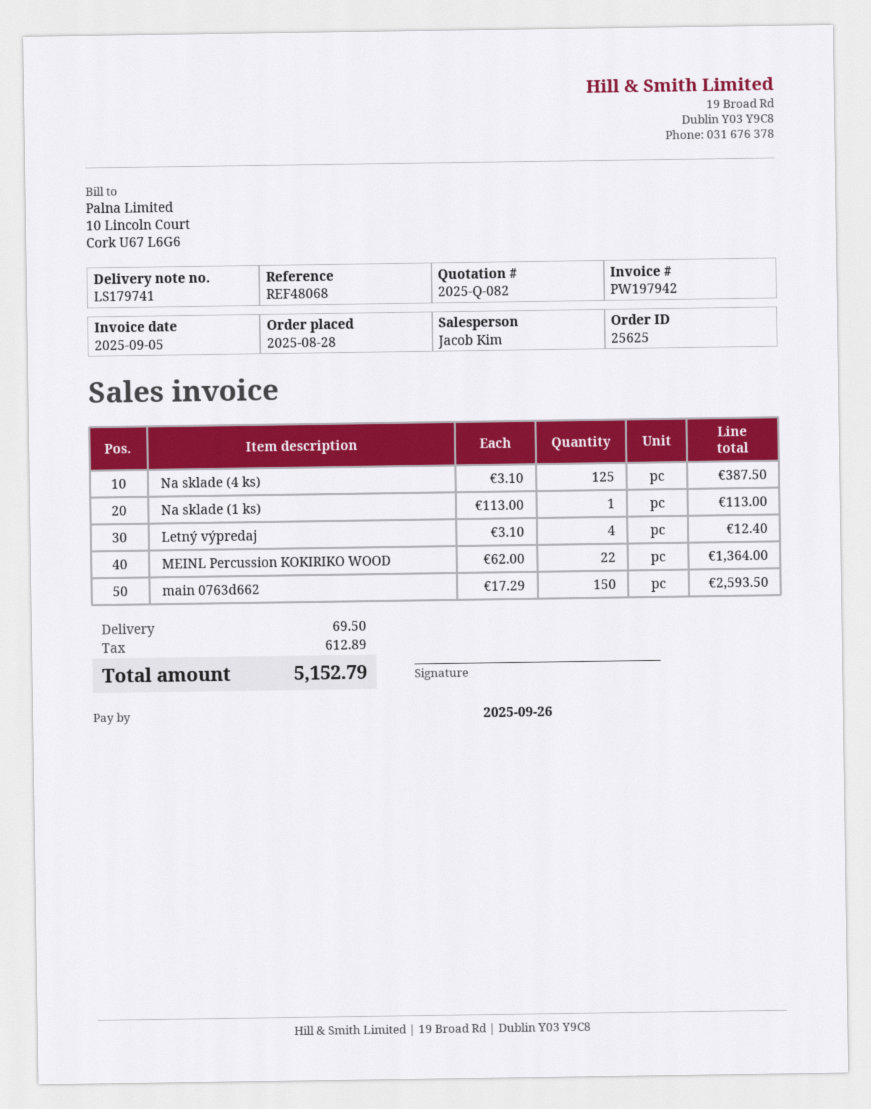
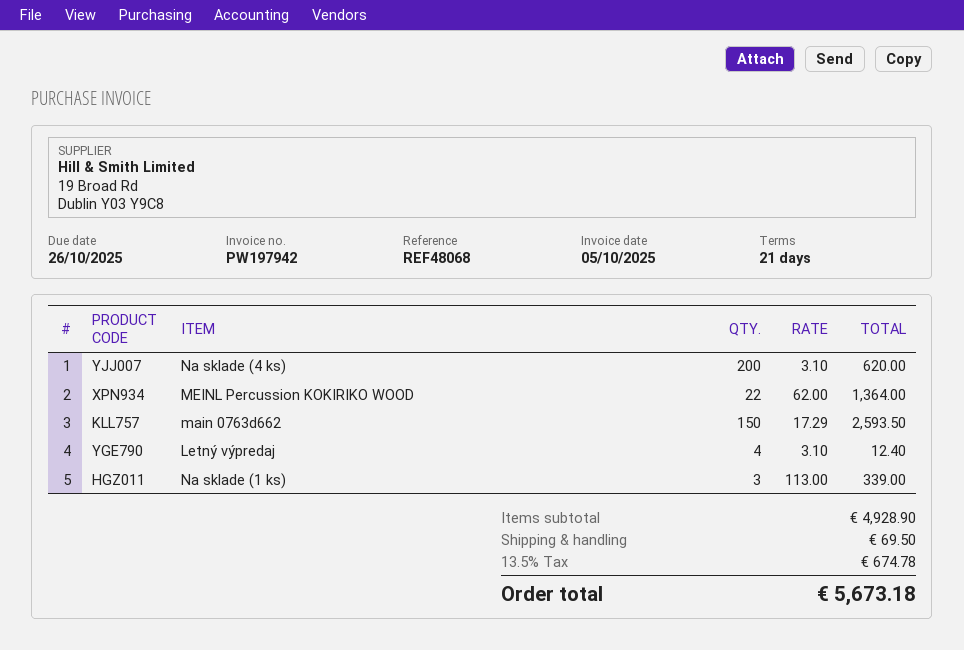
invoice date: 2025-09-05 -> 2025-10-05
due date: 2025-09-26 -> 2025-10-26
Na sklade (4 ks): 125 x 3.10 = 387.50 -> 200 x 3.10 = 620.00
Na sklade (1 ks): 1 x 113.00 = 113.00 -> 3 x 113.00 = 339.00
tax: 612.89 -> 674.78
total: 5152.79 -> 5673.18

